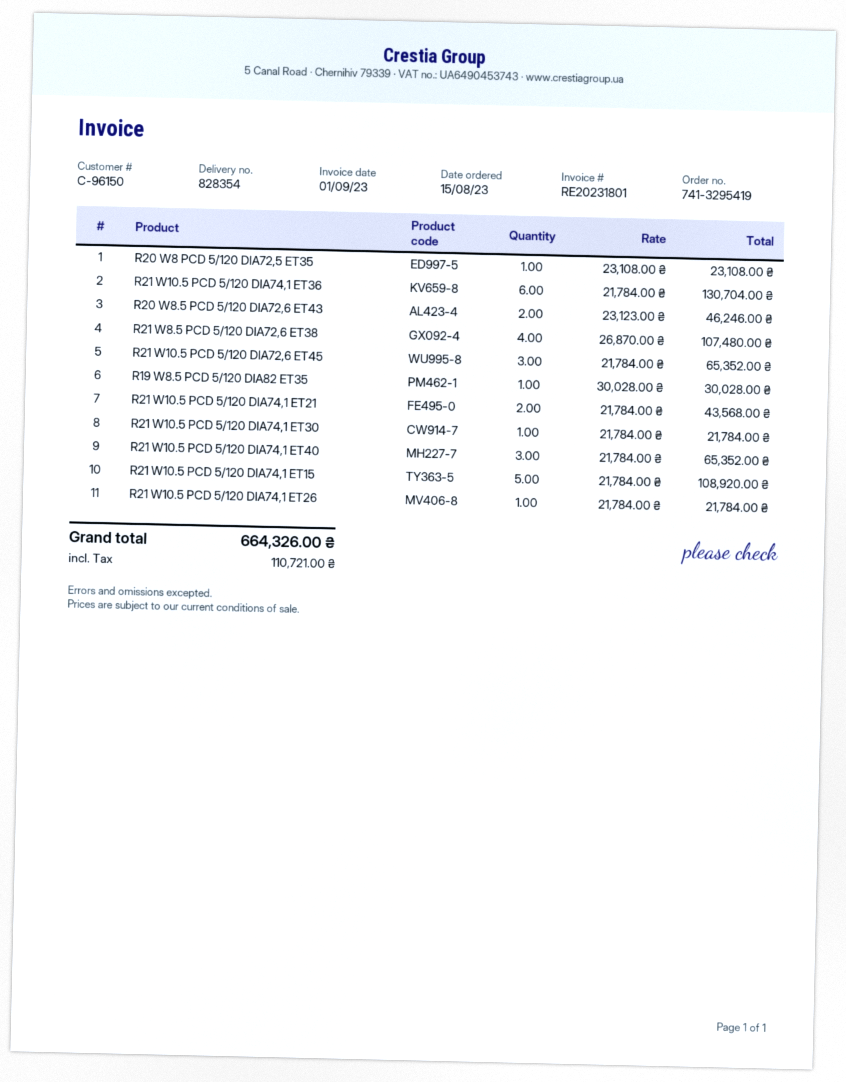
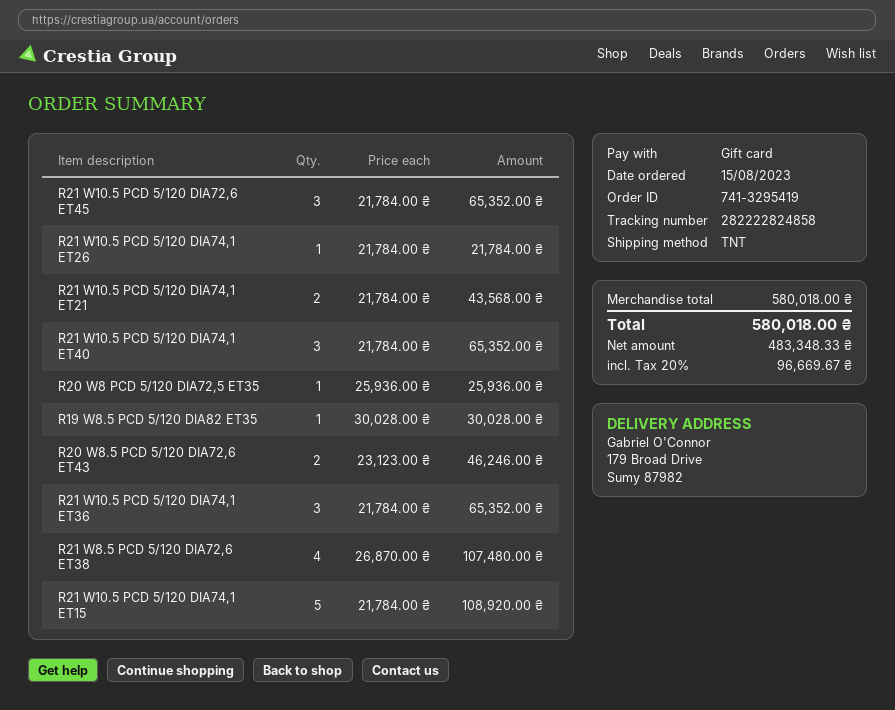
R20 W8 PCD 5/120 DIA72,5 ET35: 1 x 23108.00 = 23108.00 -> 1 x 25936.00 = 25936.00
R21 W10.5 PCD 5/120 DIA74,1 ET36: 6 x 21784.00 = 130704.00 -> 3 x 21784.00 = 65352.00
R21 W10.5 PCD 5/120 DIA74,1 ET30: 1 x 21784.00 = 21784.00 -> none
tax: 110721.00 -> 96669.67
total: 664326.00 -> 580018.00

